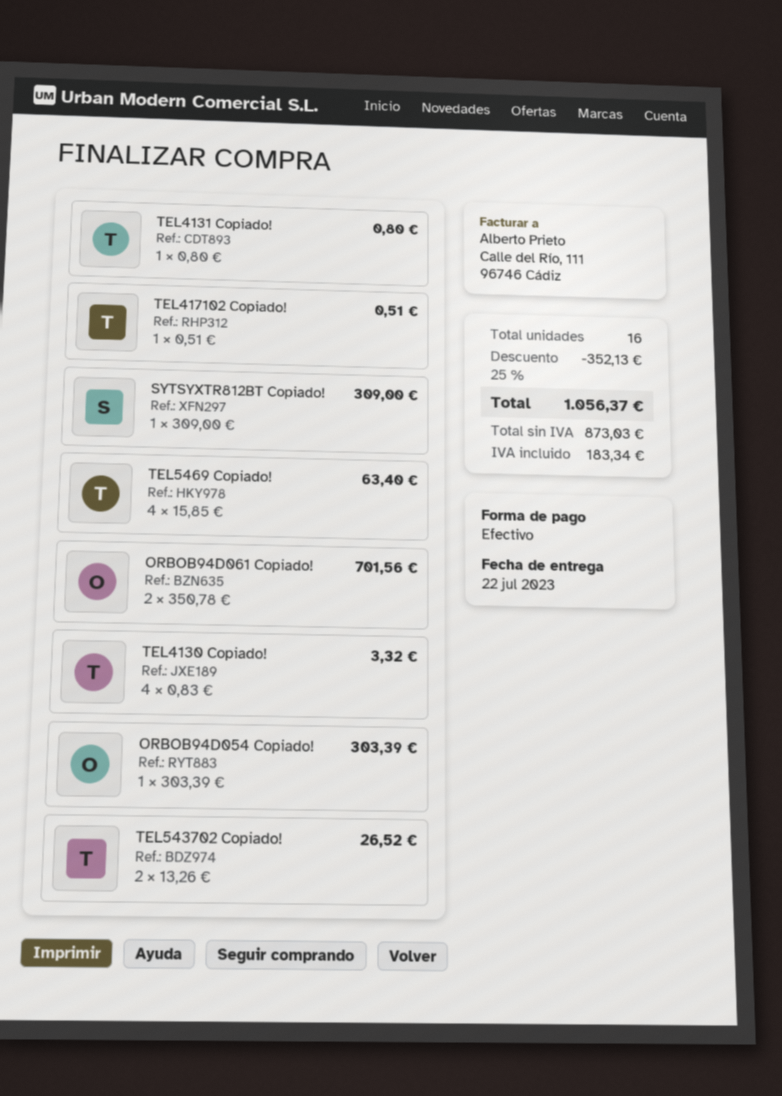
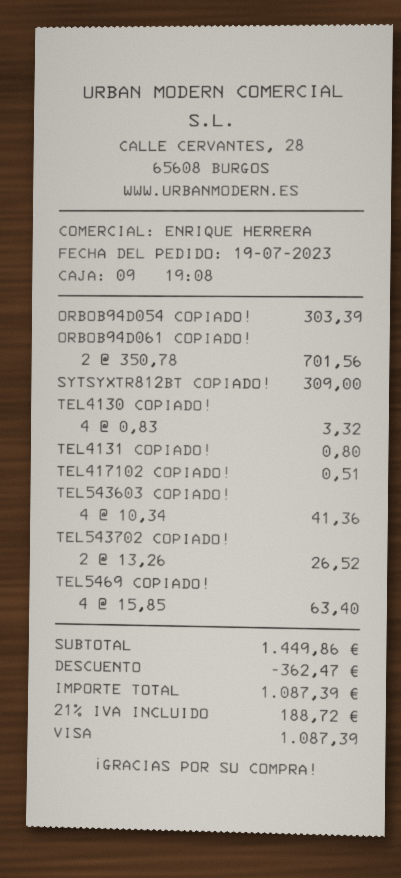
payment method: cash -> Visa
TEL543603 COPIADO!: none -> 4 x 10.34 = 41.36
discount: 352.13 -> 362.47
tax: 183.34 -> 188.72
total: 1056.37 -> 1087.39

